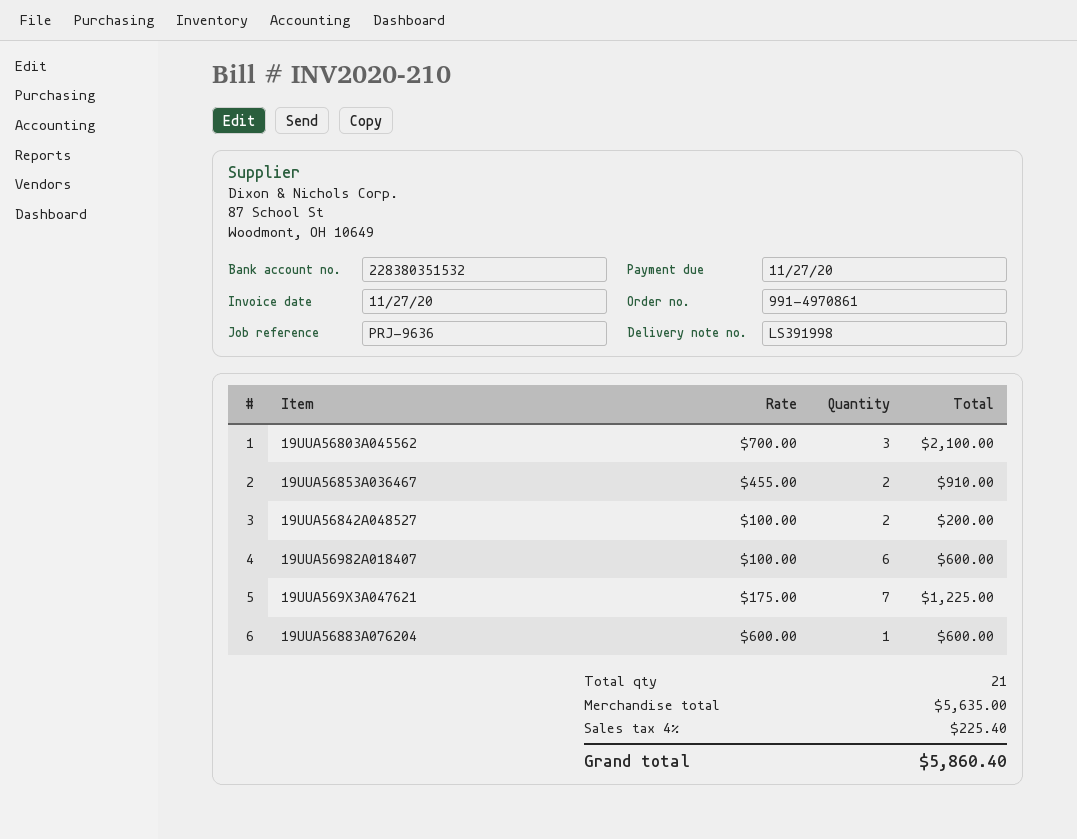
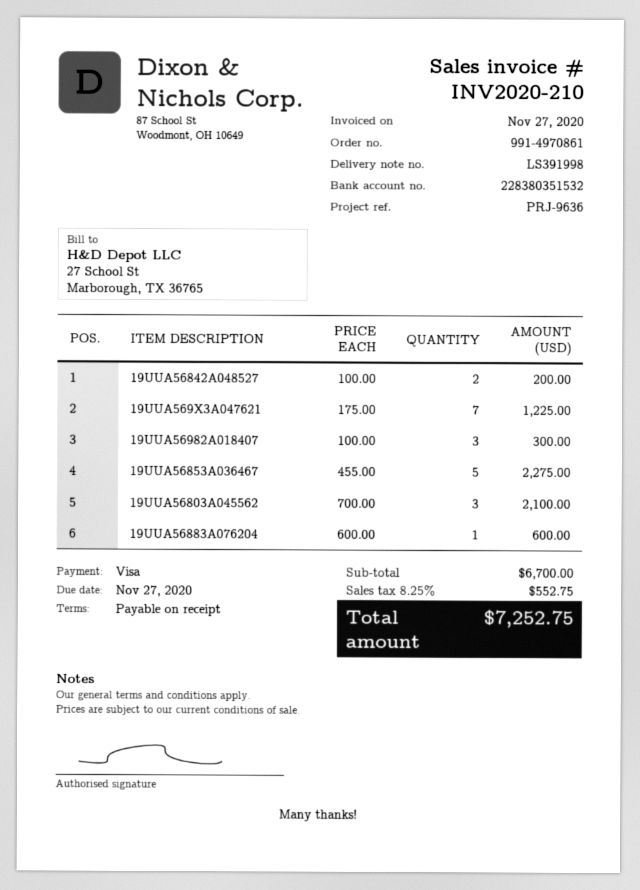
19UUA56853A036467: 2 x 455.00 = 910.00 -> 5 x 455.00 = 2275.00
19UUA56982A018407: 6 x 100.00 = 600.00 -> 3 x 100.00 = 300.00
subtotal: 5635.00 -> 6700.00
tax: 4% = 225.40 -> 8.25% = 552.75
total: 5860.40 -> 7252.75

